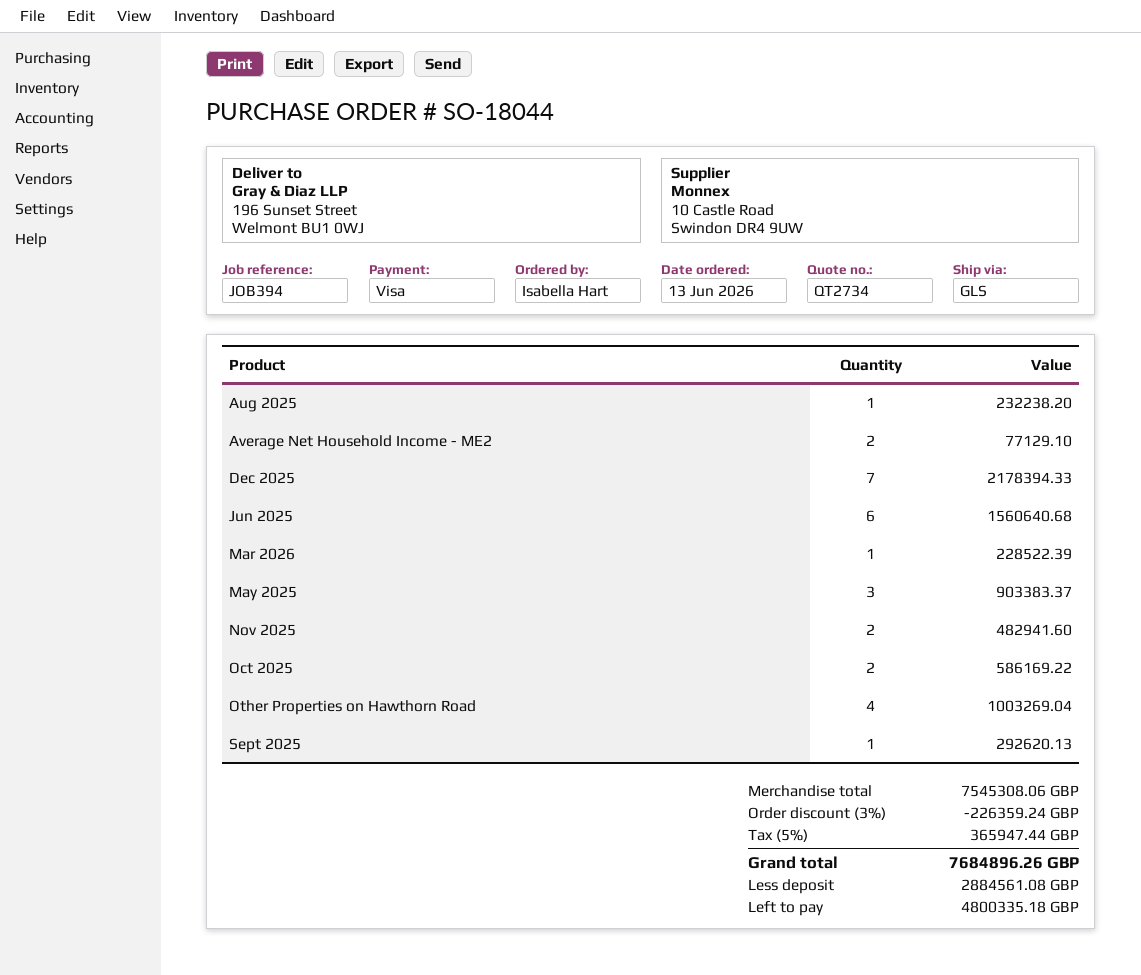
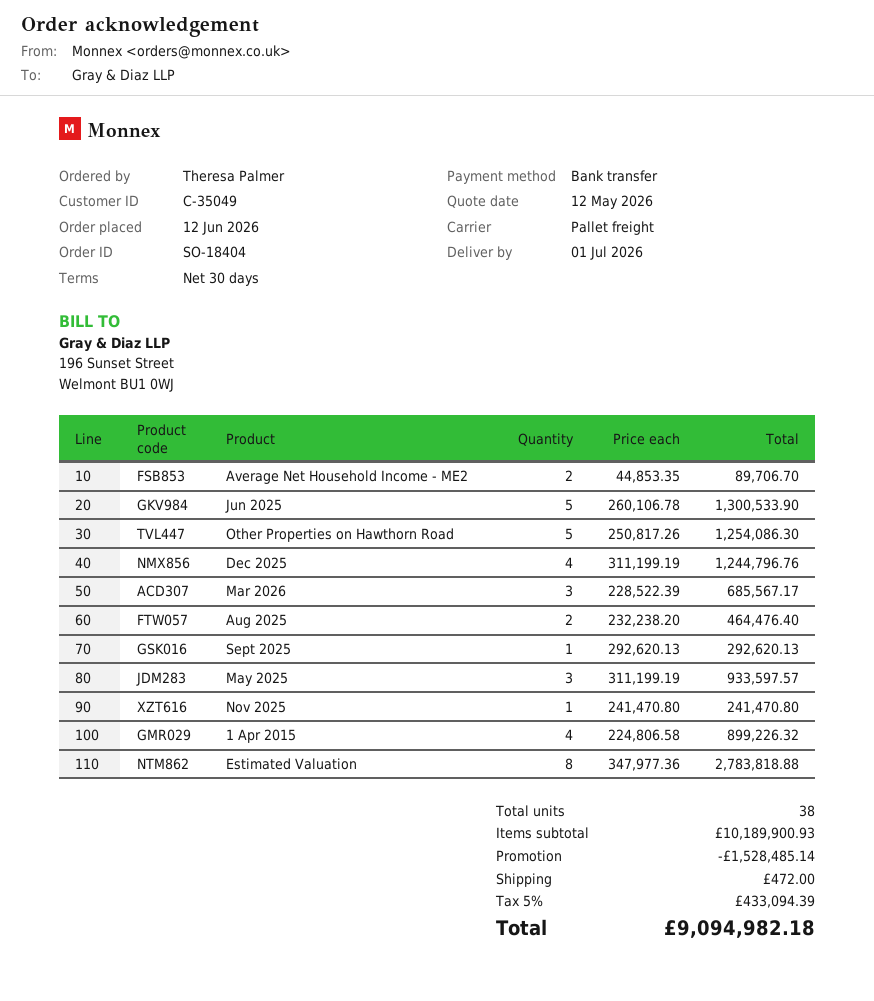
order number: SO-18044 -> SO-18404
order date: 2026-06-13 -> 2026-06-12
ordered by: Isabella Hart -> Theresa Palmer
payment method: Visa -> bank transfer
shipping method: GLS -> pallet freight
Aug 2025: 1 for 232238.20 -> 2 for 464476.40
Average Net Household Income - ME2: 2 for 77129.10 -> 2 for 89706.70
Dec 2025: 7 for 2178394.33 -> 4 for 1244796.76
Jun 2025: 6 for 1560640.68 -> 5 for 1300533.90
Mar 2026: 1 for 228522.39 -> 3 for 685567.17
May 2025: 3 for 903383.37 -> 3 for 933597.57
Nov 2025: 2 for 482941.60 -> 1 for 241470.80
Oct 2025: 2 for 586169.22 -> none
Other Properties on Hawthorn Road: 4 for 1003269.04 -> 5 for 1254086.30
1 Apr 2015: none -> 4 for 899226.32
Estimated Valuation: none -> 8 for 2783818.88
subtotal: 7545308.06 -> 10189900.93
discount: 226359.24 -> 1528485.14
shipping: none -> 472.00
tax: 5% = 365947.44 -> 5% = 433094.39
total: 7684896.26 -> 9094982.18

